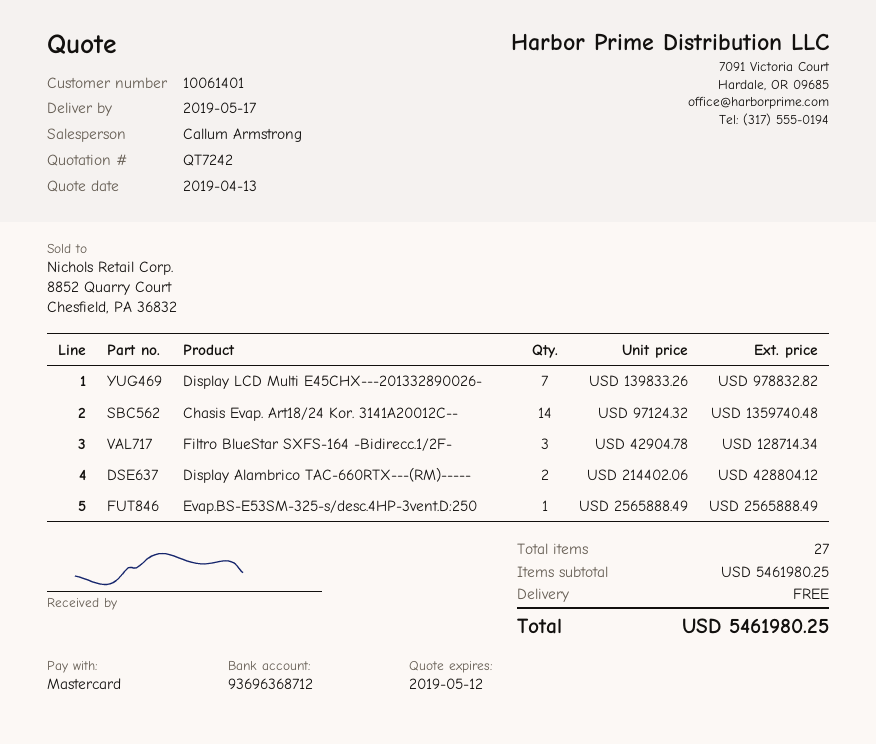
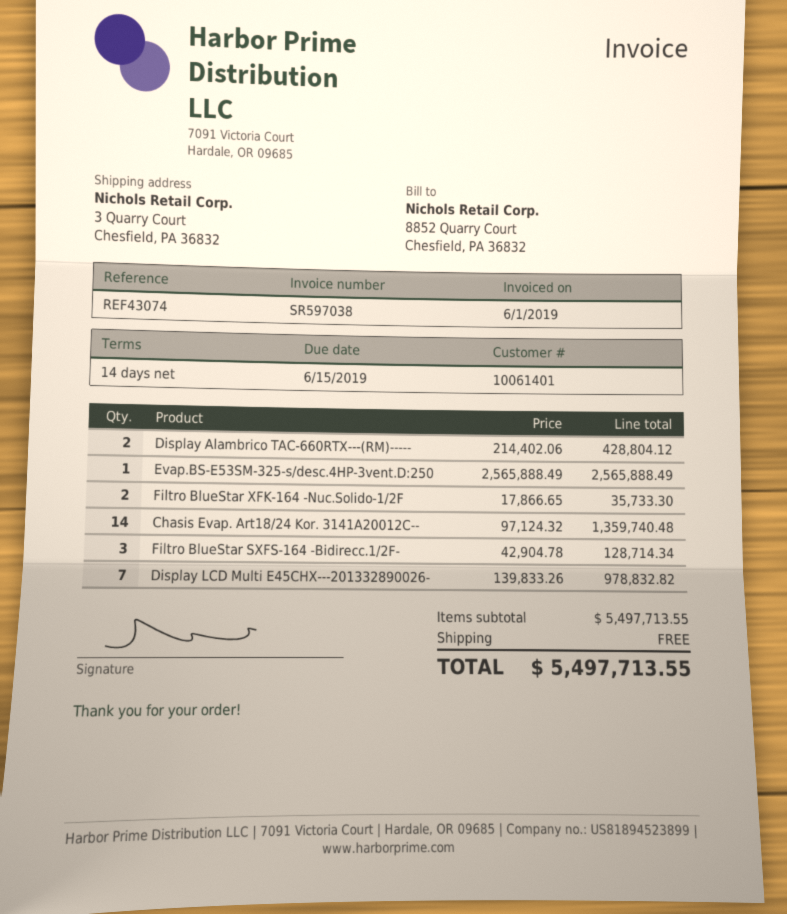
Filtro BlueStar XFK-164 -Nuc.Solido-1/2F: none -> 2 x 17866.65 = 35733.30
subtotal: 5461980.25 -> 5497713.55
total: 5461980.25 -> 5497713.55

